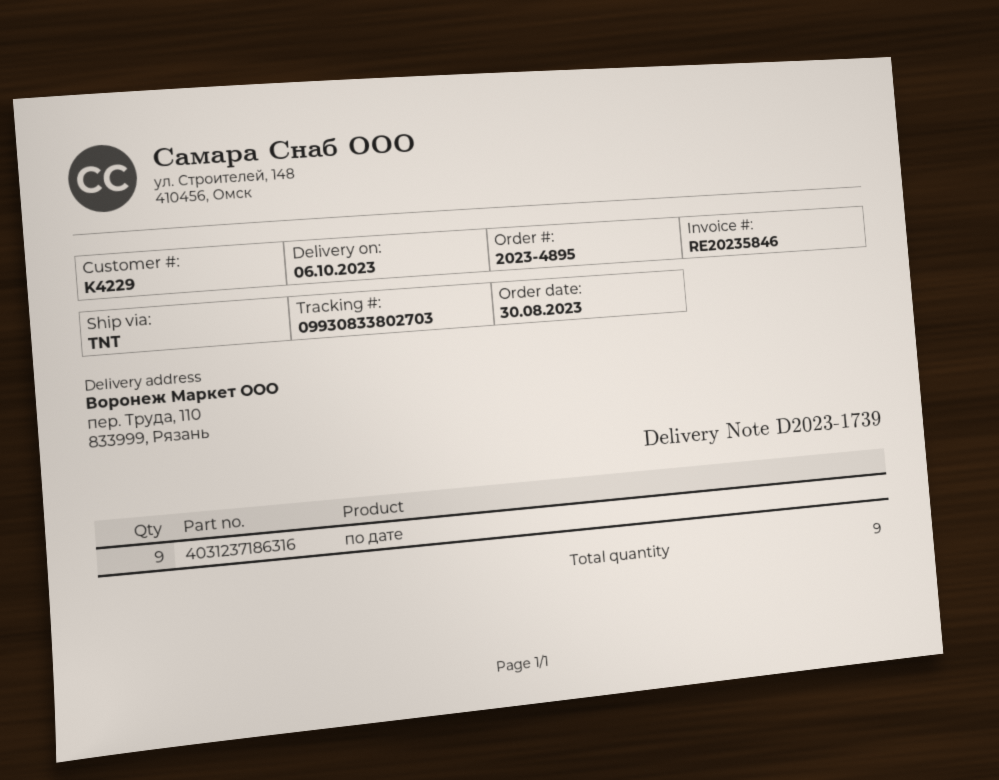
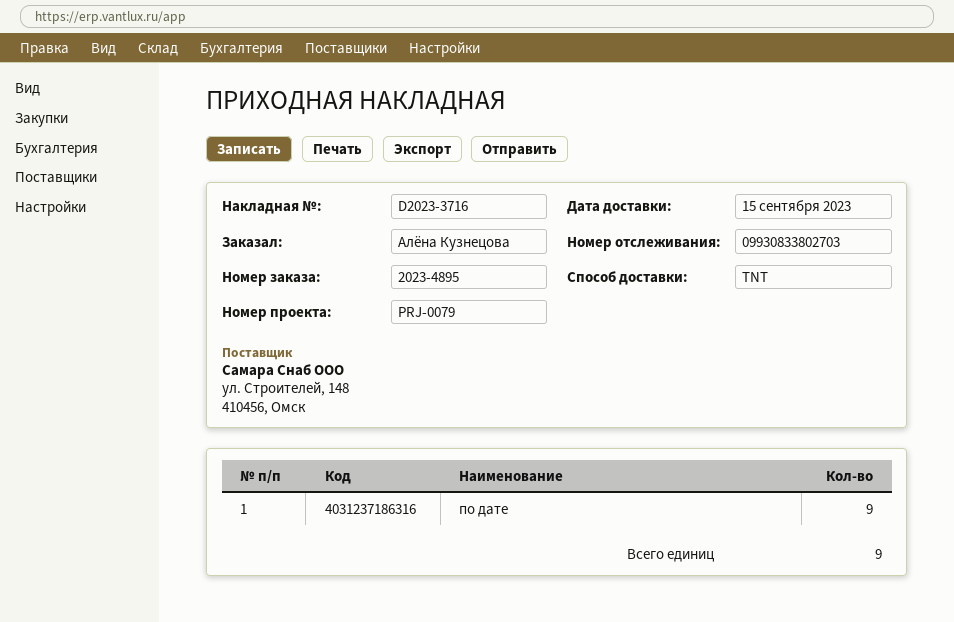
delivery note number: D2023-1739 -> D2023-3716
delivery date: 2023-10-06 -> 2023-09-15

